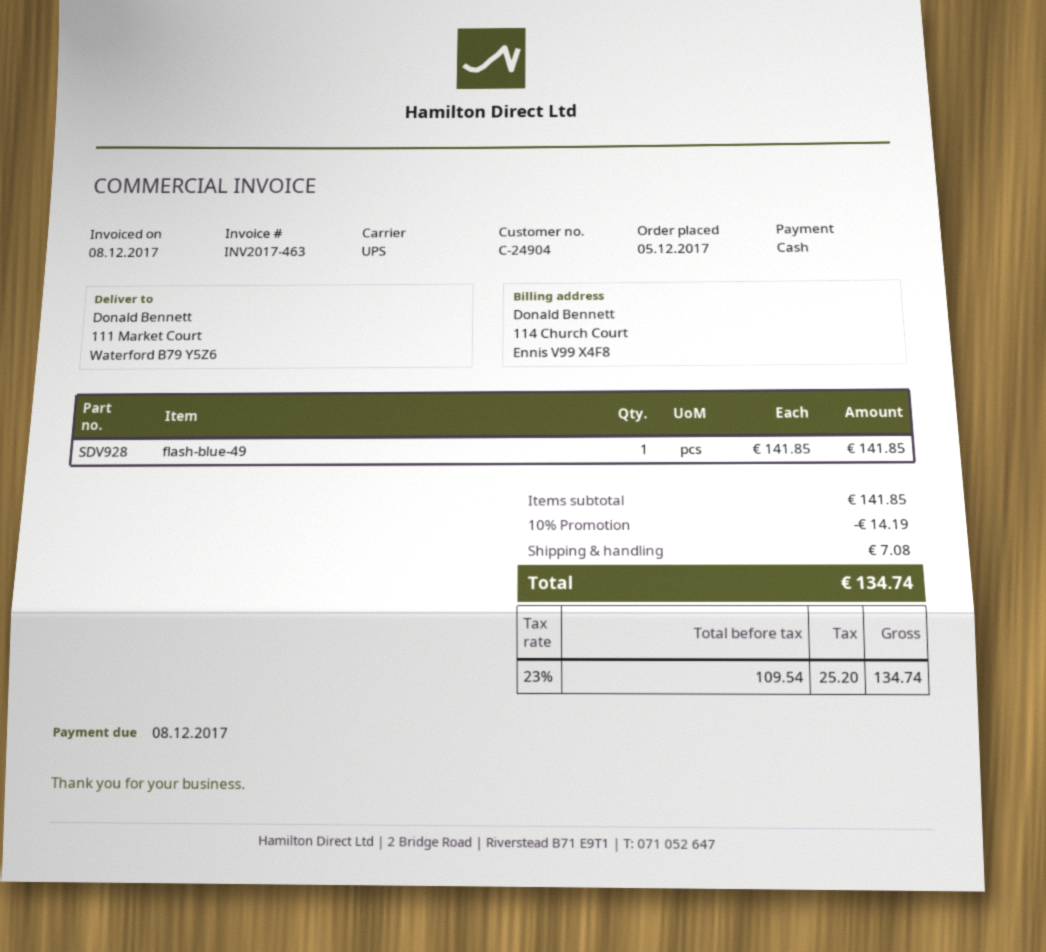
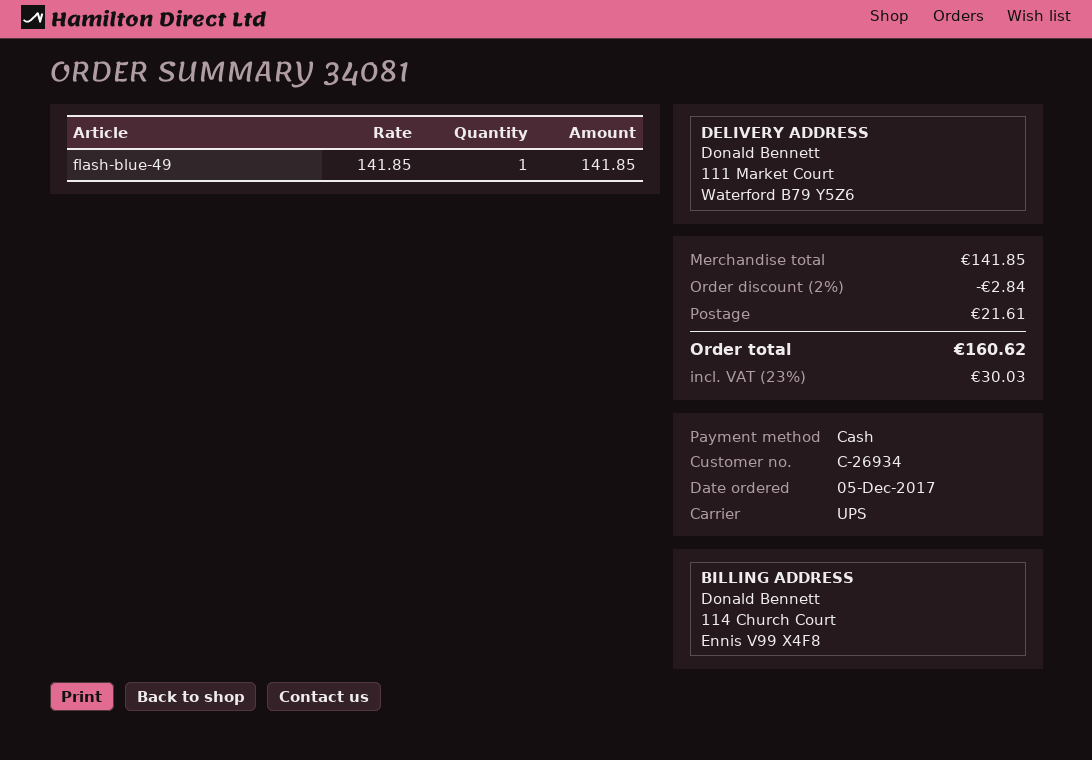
customer number: C-24904 -> C-26934
discount: 10% = 14.19 -> 2% = 2.84
shipping: 7.08 -> 21.61
tax: 23% = 25.20 -> 23% = 30.03
total: 134.74 -> 160.62

